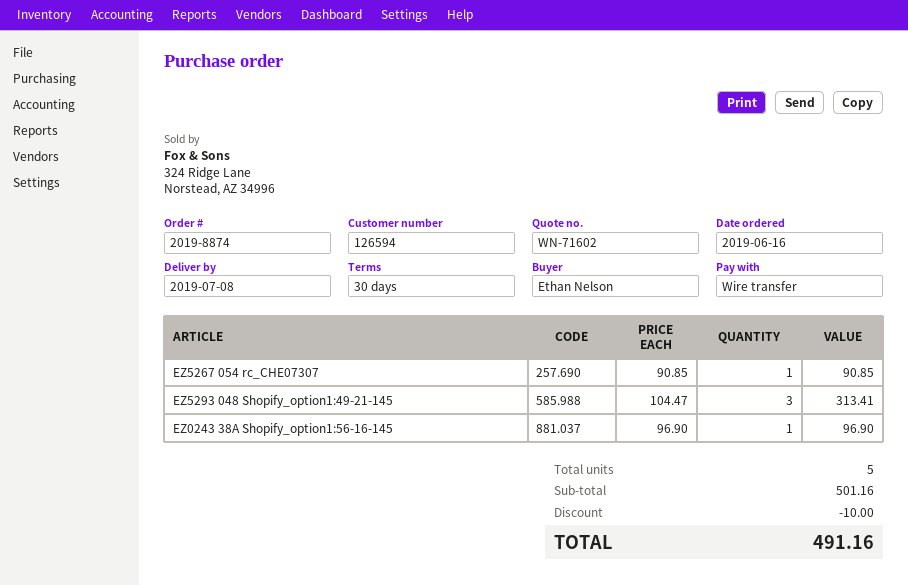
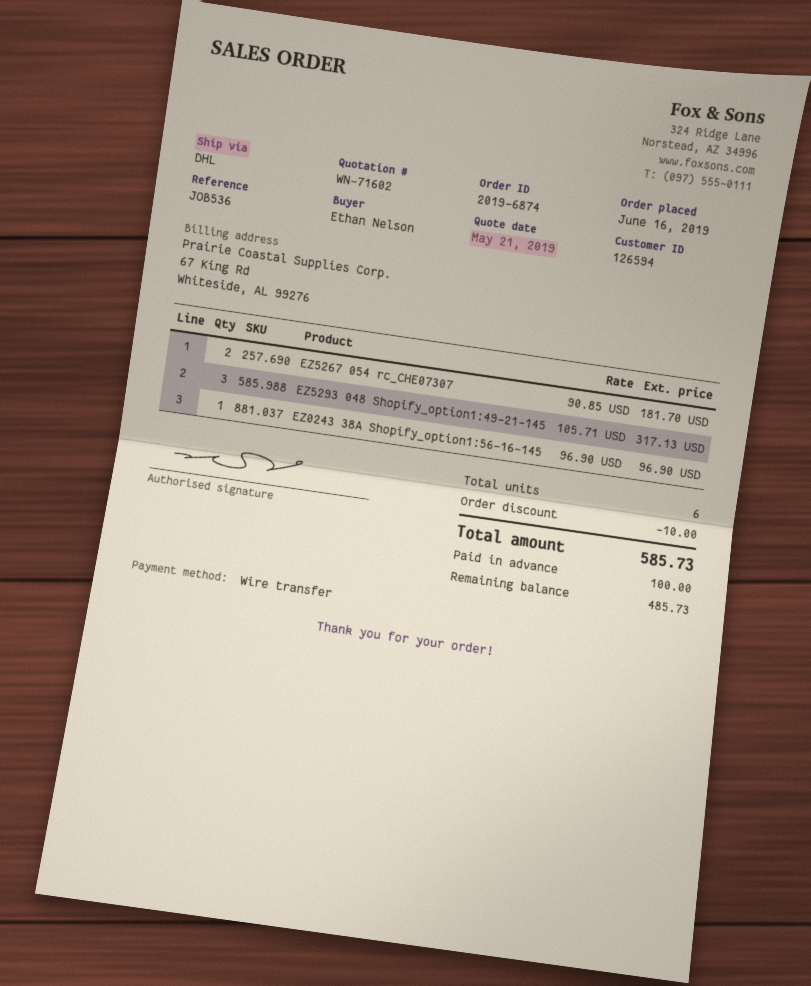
order number: 2019-8874 -> 2019-6874
EZ5267 054 rc_CHE07307: 1 x 90.85 = 90.85 -> 2 x 90.85 = 181.70
EZ5293 048 Shopify_option1:49-21-145: 3 x 104.47 = 313.41 -> 3 x 105.71 = 317.13
total quantity: 5 -> 6
total: 491.16 -> 585.73

